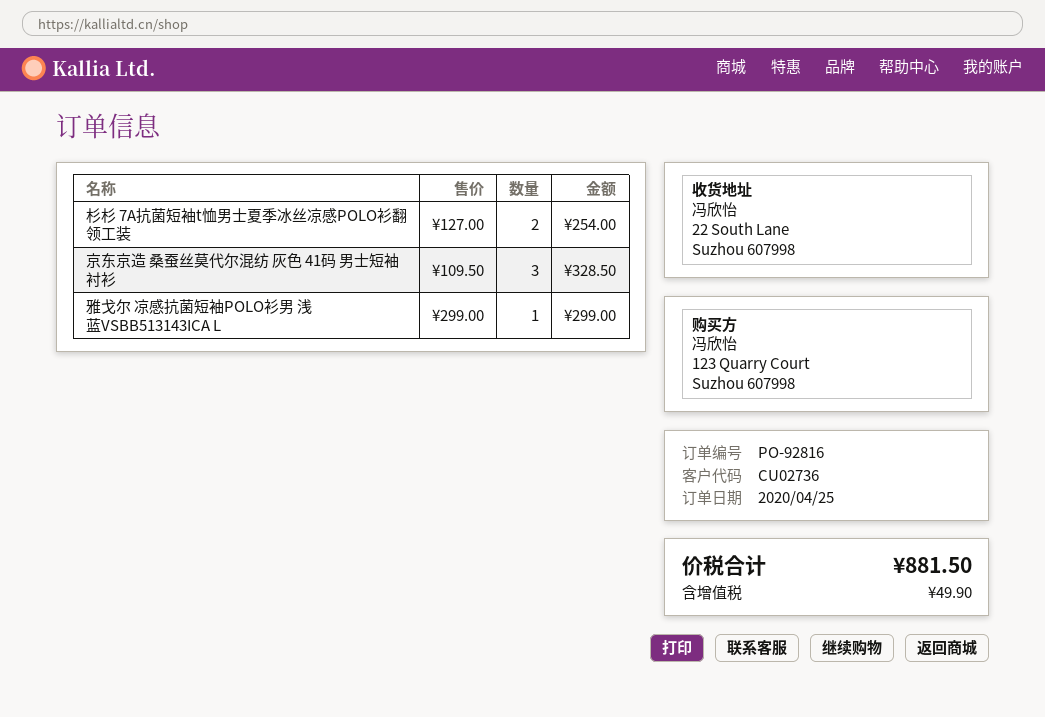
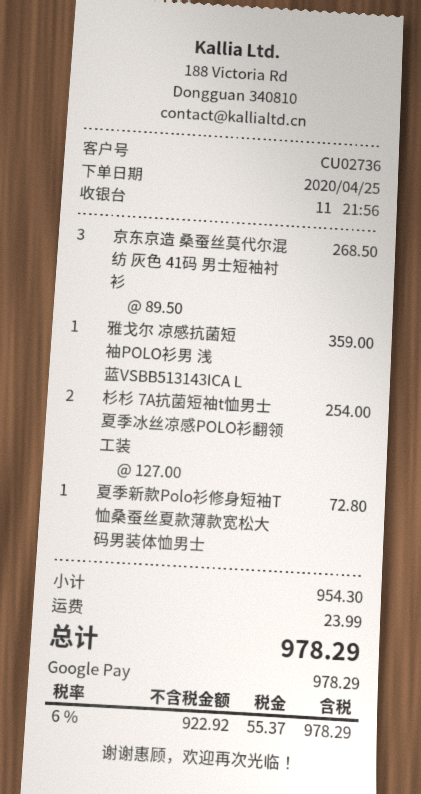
京东京造 桑蚕丝莫代尔混纺 灰色 41码 男士短袖衬衫: 3 x 109.50 = 328.50 -> 3 x 89.50 = 268.50
雅戈尔 凉感抗菌短袖POLO衫男 浅蓝VSBB513143ICA L: 1 x 299.00 = 299.00 -> 1 x 359.00 = 359.00
夏季新款Polo衫修身短袖T恤桑蚕丝夏款薄款宽松大码男装体恤男士: none -> 1 x 72.80 = 72.80
shipping: none -> 23.99
tax: 49.90 -> 55.37
total: 881.50 -> 978.29

